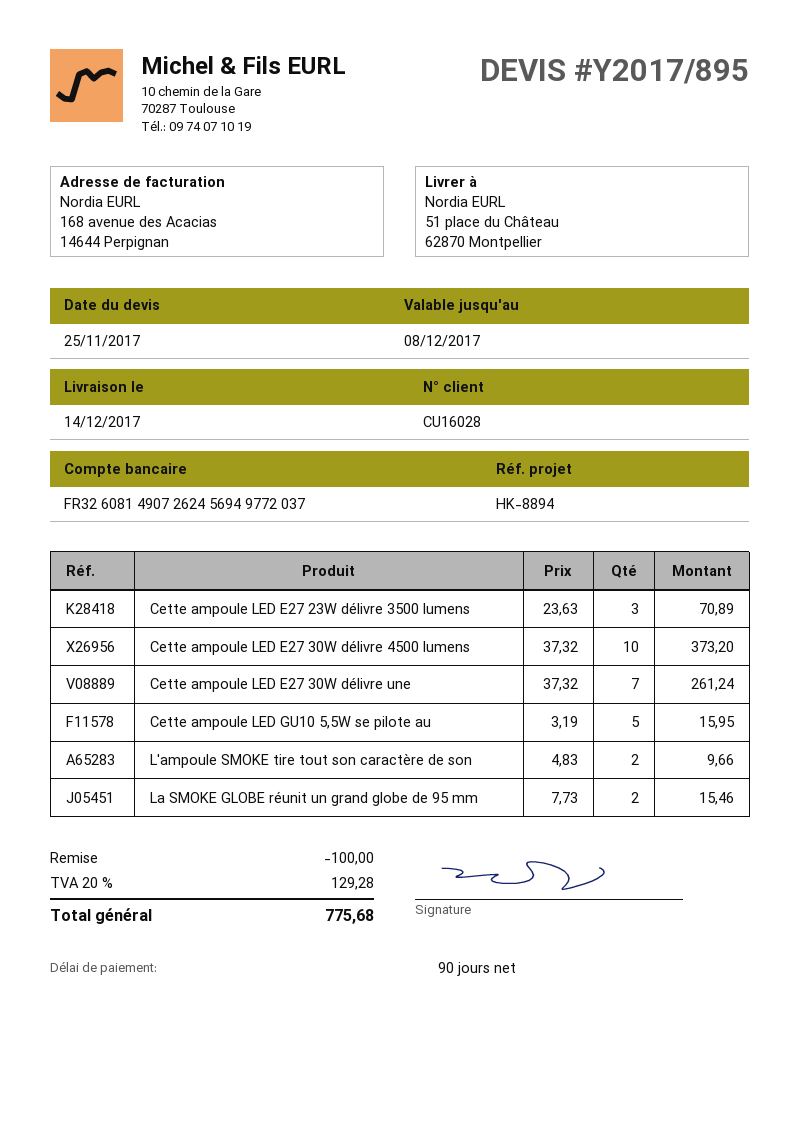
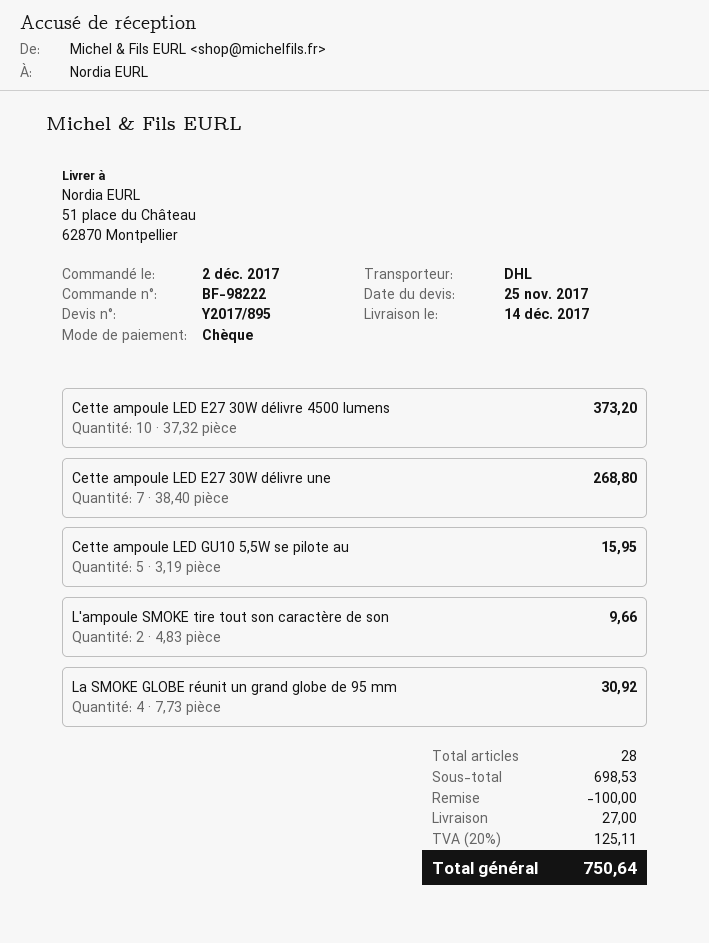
Cette ampoule LED E27 23W délivre 3500 lumens: 3 x 23.63 = 70.89 -> none
Cette ampoule LED E27 30W délivre une: 7 x 37.32 = 261.24 -> 7 x 38.40 = 268.80
La SMOKE GLOBE réunit un grand globe de 95 mm: 2 x 7.73 = 15.46 -> 4 x 7.73 = 30.92
shipping: none -> 27.00
tax: 20% = 129.28 -> 20% = 125.11
total: 775.68 -> 750.64

